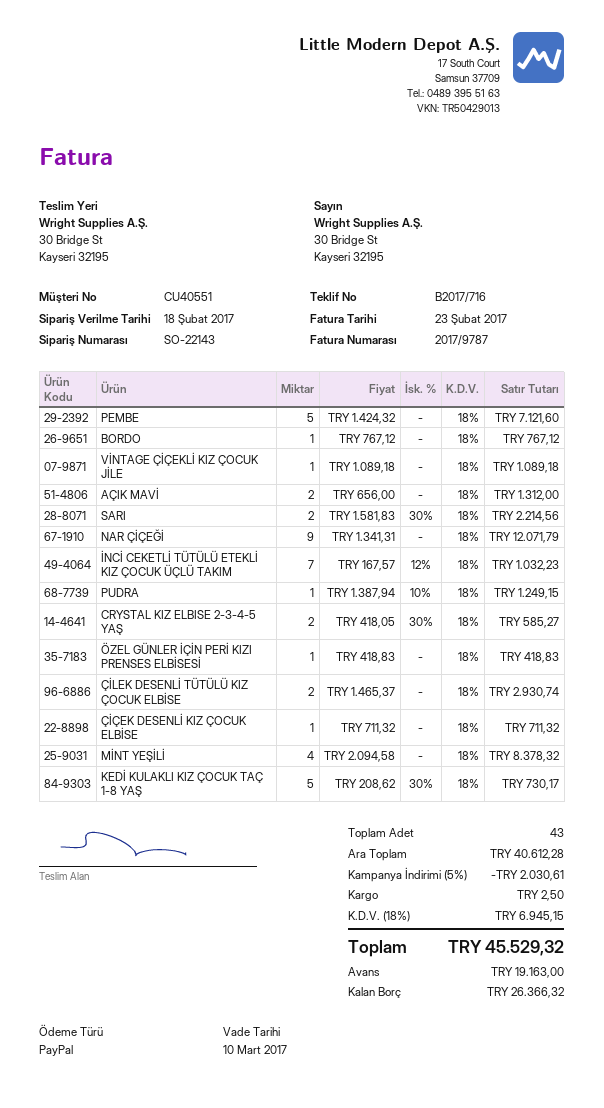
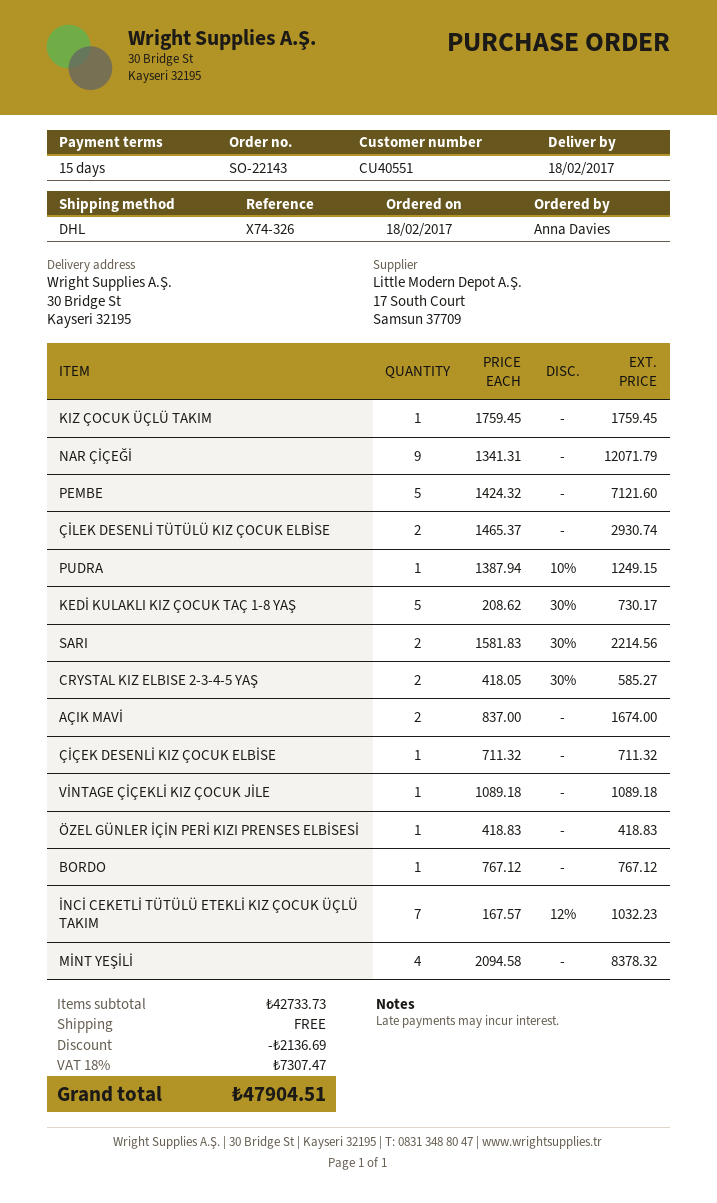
AÇIK MAVİ: 2 x 656.00 = 1312.00 -> 2 x 837.00 = 1674.00
KIZ ÇOCUK ÜÇLÜ TAKIM: none -> 1 x 1759.45 = 1759.45
subtotal: 40612.28 -> 42733.73
discount: 2030.61 -> 2136.69
shipping: 2.50 -> 0.00
tax: 18% = 6945.15 -> 18% = 7307.47
total: 45529.32 -> 47904.51

